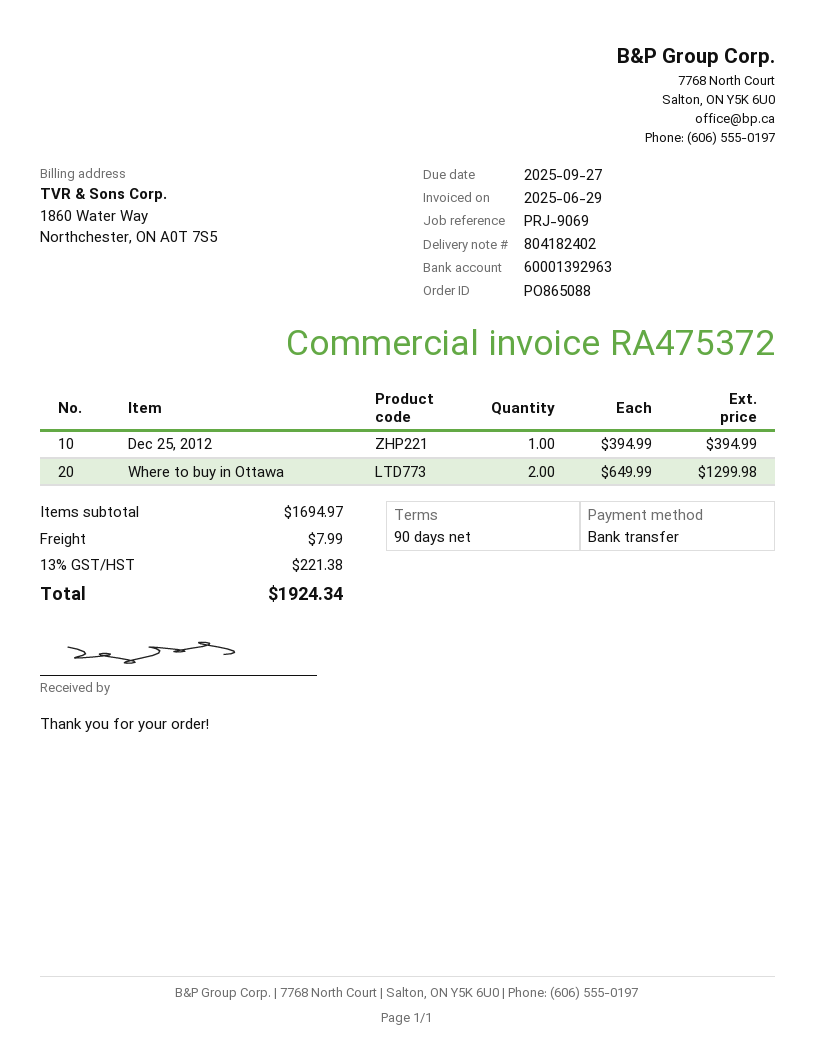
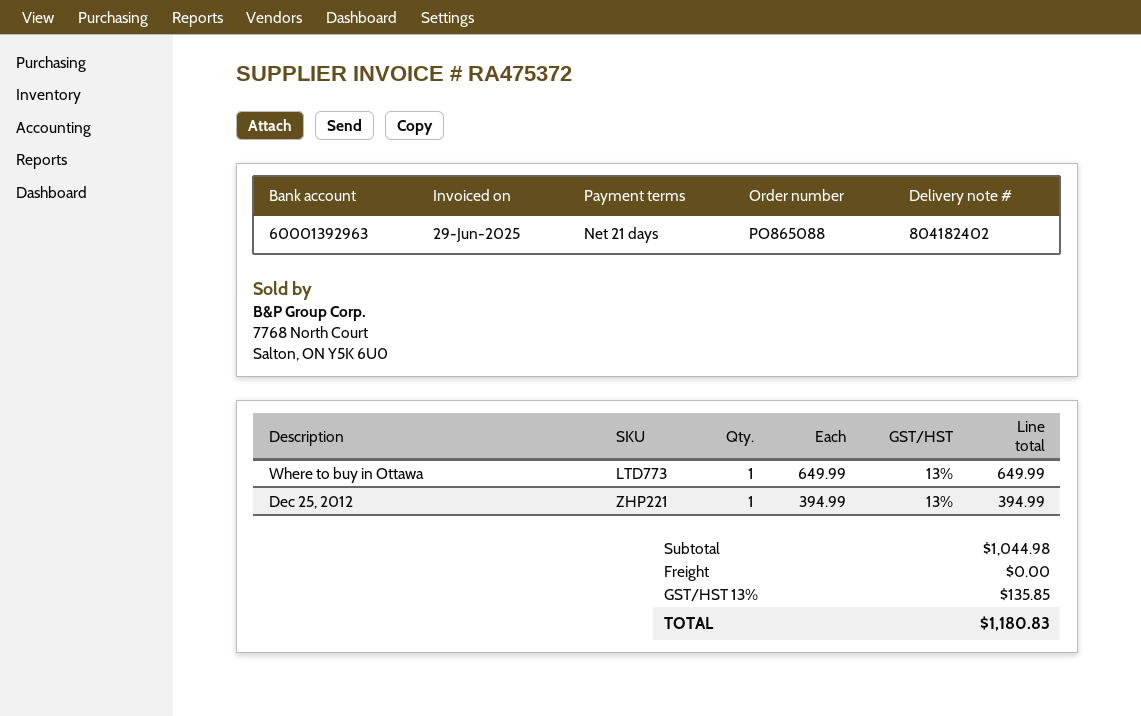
payment terms: 90 days -> 21 days
Where to buy in Ottawa: 2 x 649.99 = 1299.98 -> 1 x 649.99 = 649.99
subtotal: 1694.97 -> 1044.98
shipping: 7.99 -> 0.00
tax: 13% = 221.38 -> 13% = 135.85
total: 1924.34 -> 1180.83

